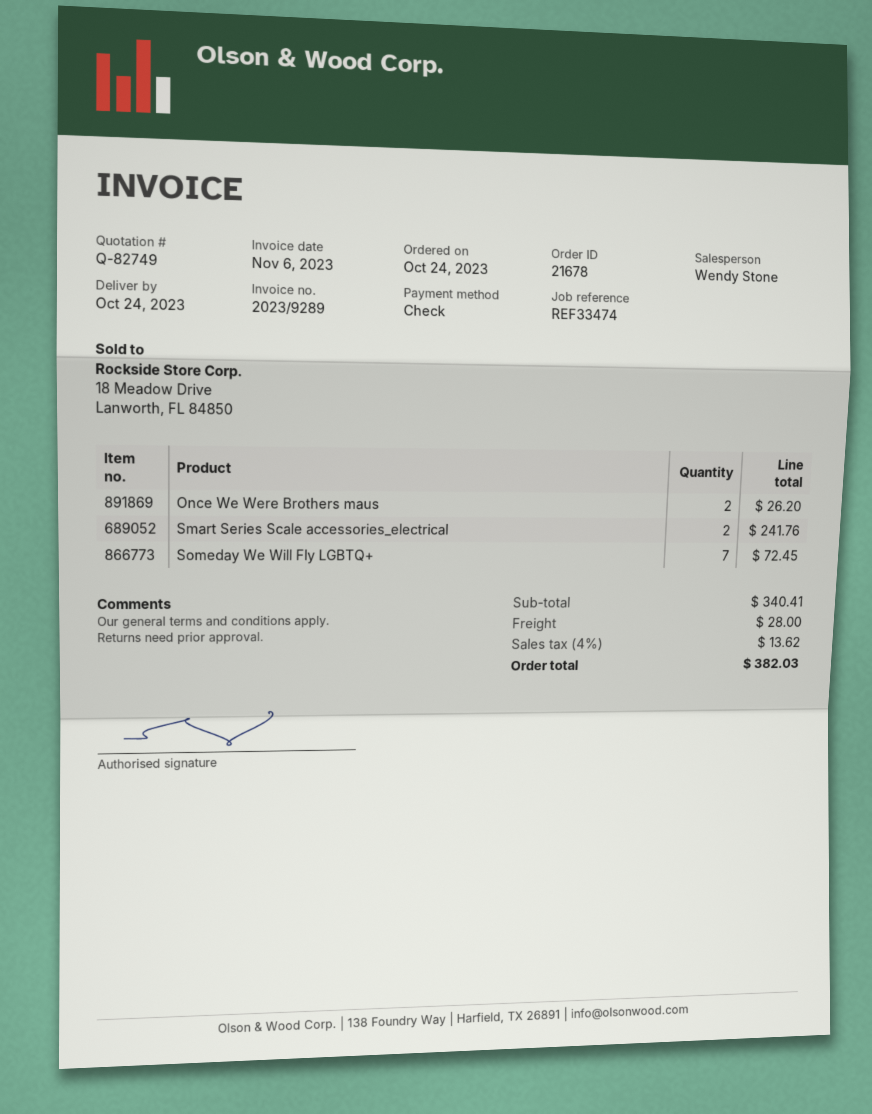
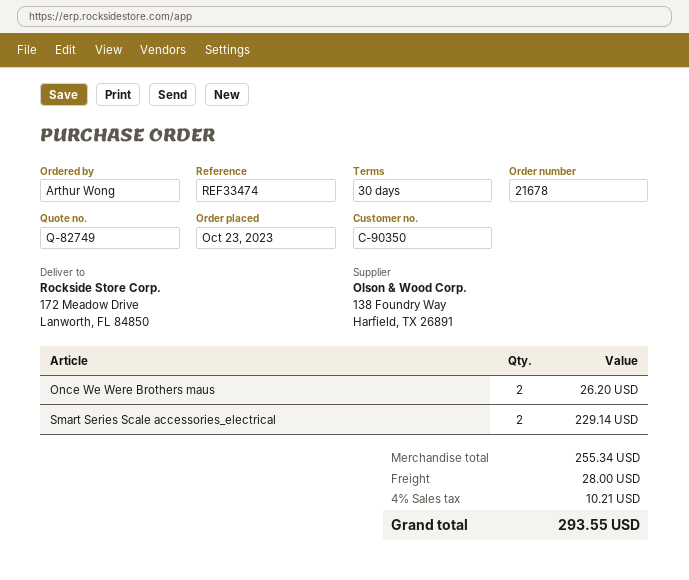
order date: 2023-10-24 -> 2023-10-23
Smart Series Scale accessories_electrical: 2 for 241.76 -> 2 for 229.14
Someday We Will Fly LGBTQ+: 7 for 72.45 -> none
subtotal: 340.41 -> 255.34
tax: 4% = 13.62 -> 4% = 10.21
total: 382.03 -> 293.55

